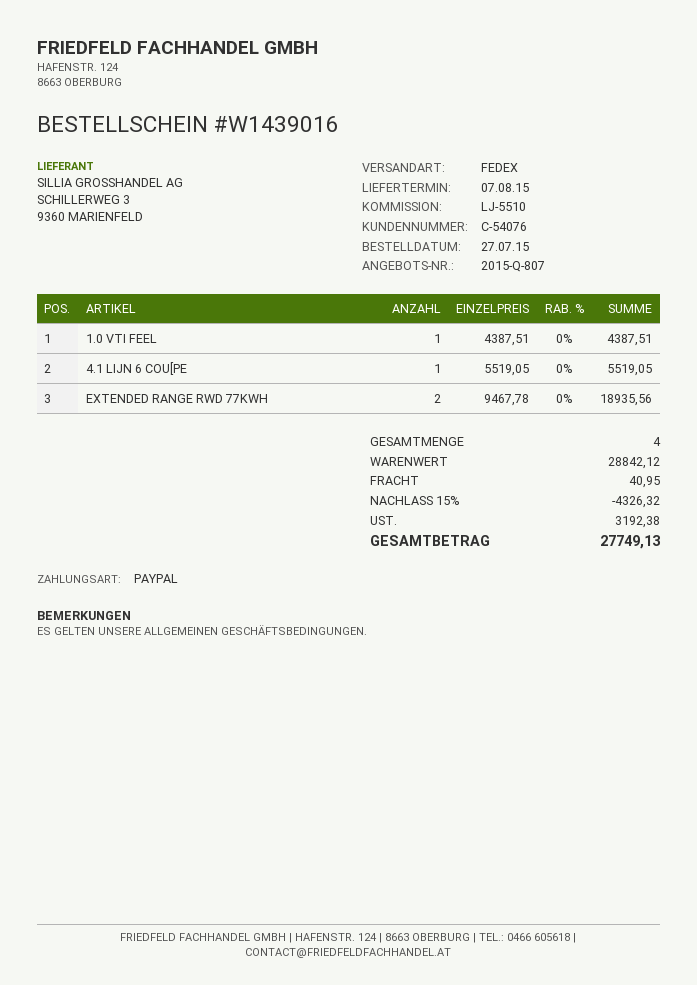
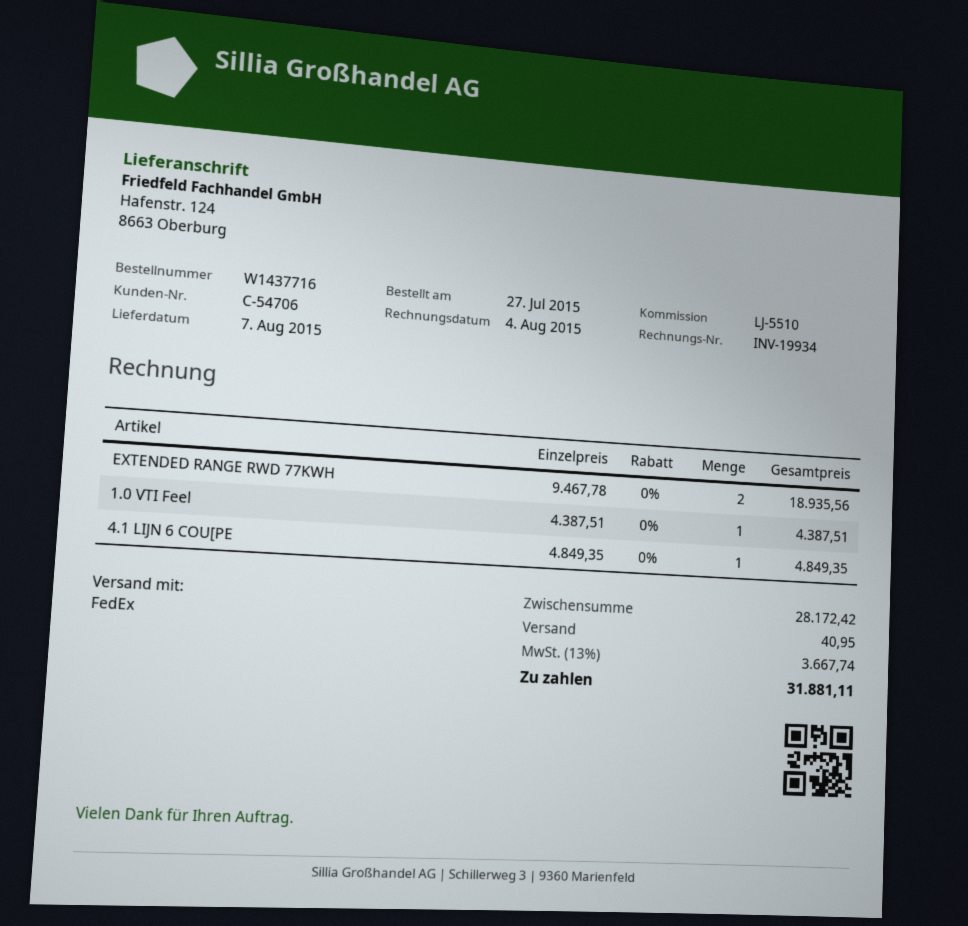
order number: W1439016 -> W1437716
customer number: C-54076 -> C-54706
4.1 LIJN 6 COU[PE: 1 x 5519.05 = 5519.05 -> 1 x 4849.35 = 4849.35
subtotal: 28842.12 -> 28172.42
discount: 15% = 4326.32 -> none
tax: 3192.38 -> 3667.74
total: 27749.13 -> 31881.11

